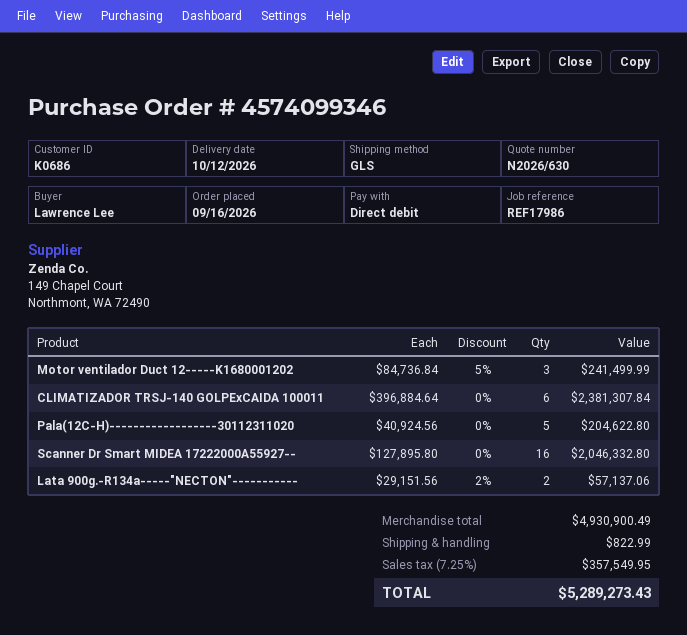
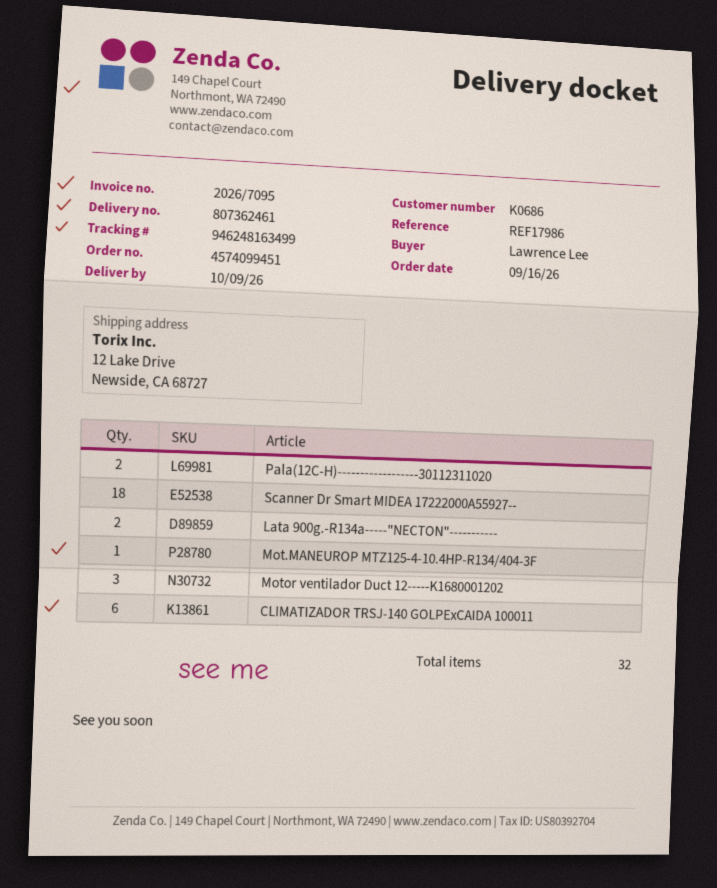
order number: 4574099346 -> 4574099451
delivery date: 2026-10-12 -> 2026-10-09
Pala(12C-H)------------------30112311020: 5 -> 2
Scanner Dr Smart MIDEA 17222000A55927--: 16 -> 18
Mot.MANEUROP MTZ125-4-10.4HP-R134/404-3F: none -> 1

